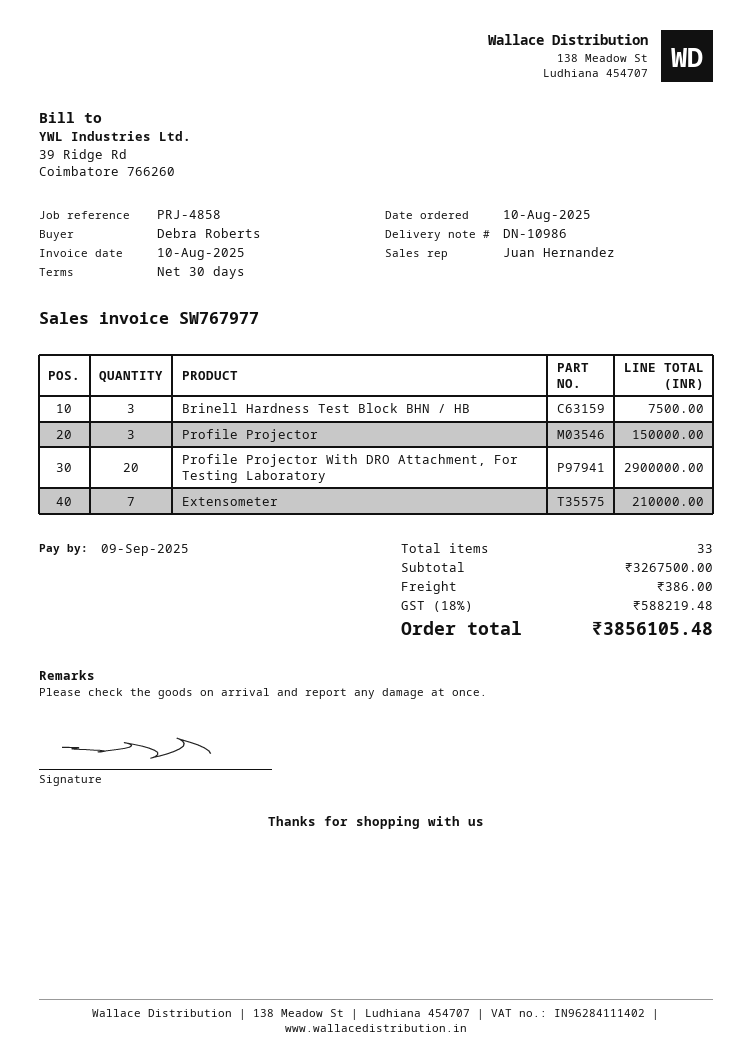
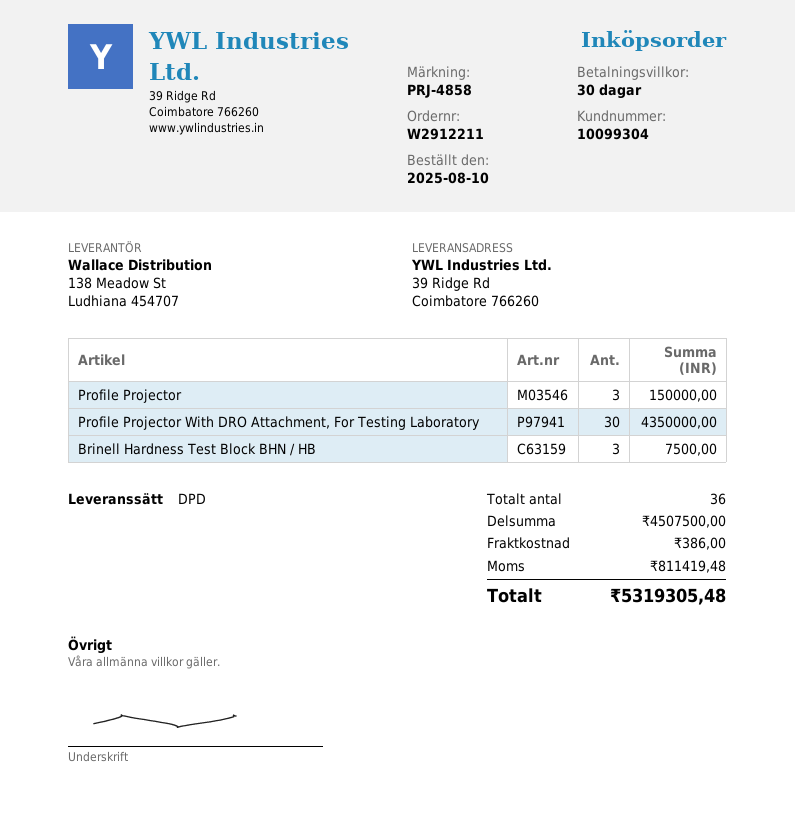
Profile Projector With DRO Attachment, For Testing Laboratory: 20 for 2900000.00 -> 30 for 4350000.00
Extensometer: 7 for 210000.00 -> none
total quantity: 33 -> 36
subtotal: 3267500.00 -> 4507500.00
tax: 588219.48 -> 811419.48
total: 3856105.48 -> 5319305.48

